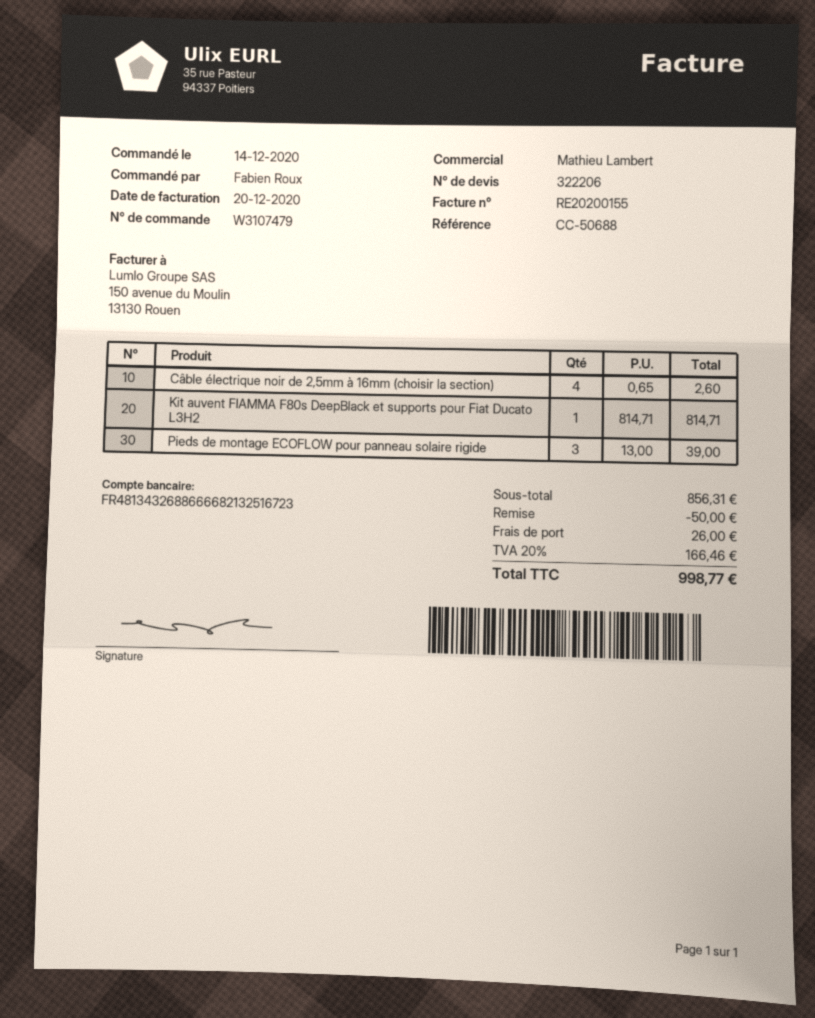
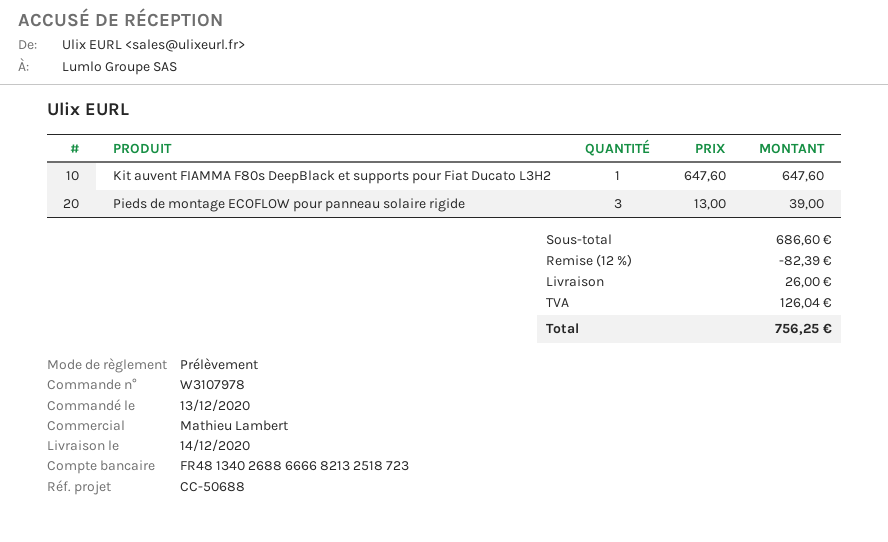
order number: W3107479 -> W3107978
order date: 2020-12-14 -> 2020-12-13
bank account: FR4813432688666682132516723 -> FR4813402688666682132518723
Câble électrique noir de 2,5mm à 16mm (choisir la section): 4 x 0.65 = 2.60 -> none
Kit auvent FIAMMA F80s DeepBlack et supports pour Fiat Ducato L3H2: 1 x 814.71 = 814.71 -> 1 x 647.60 = 647.60
subtotal: 856.31 -> 686.60
discount: 50.00 -> 82.39
tax: 166.46 -> 126.04
total: 998.77 -> 756.25

